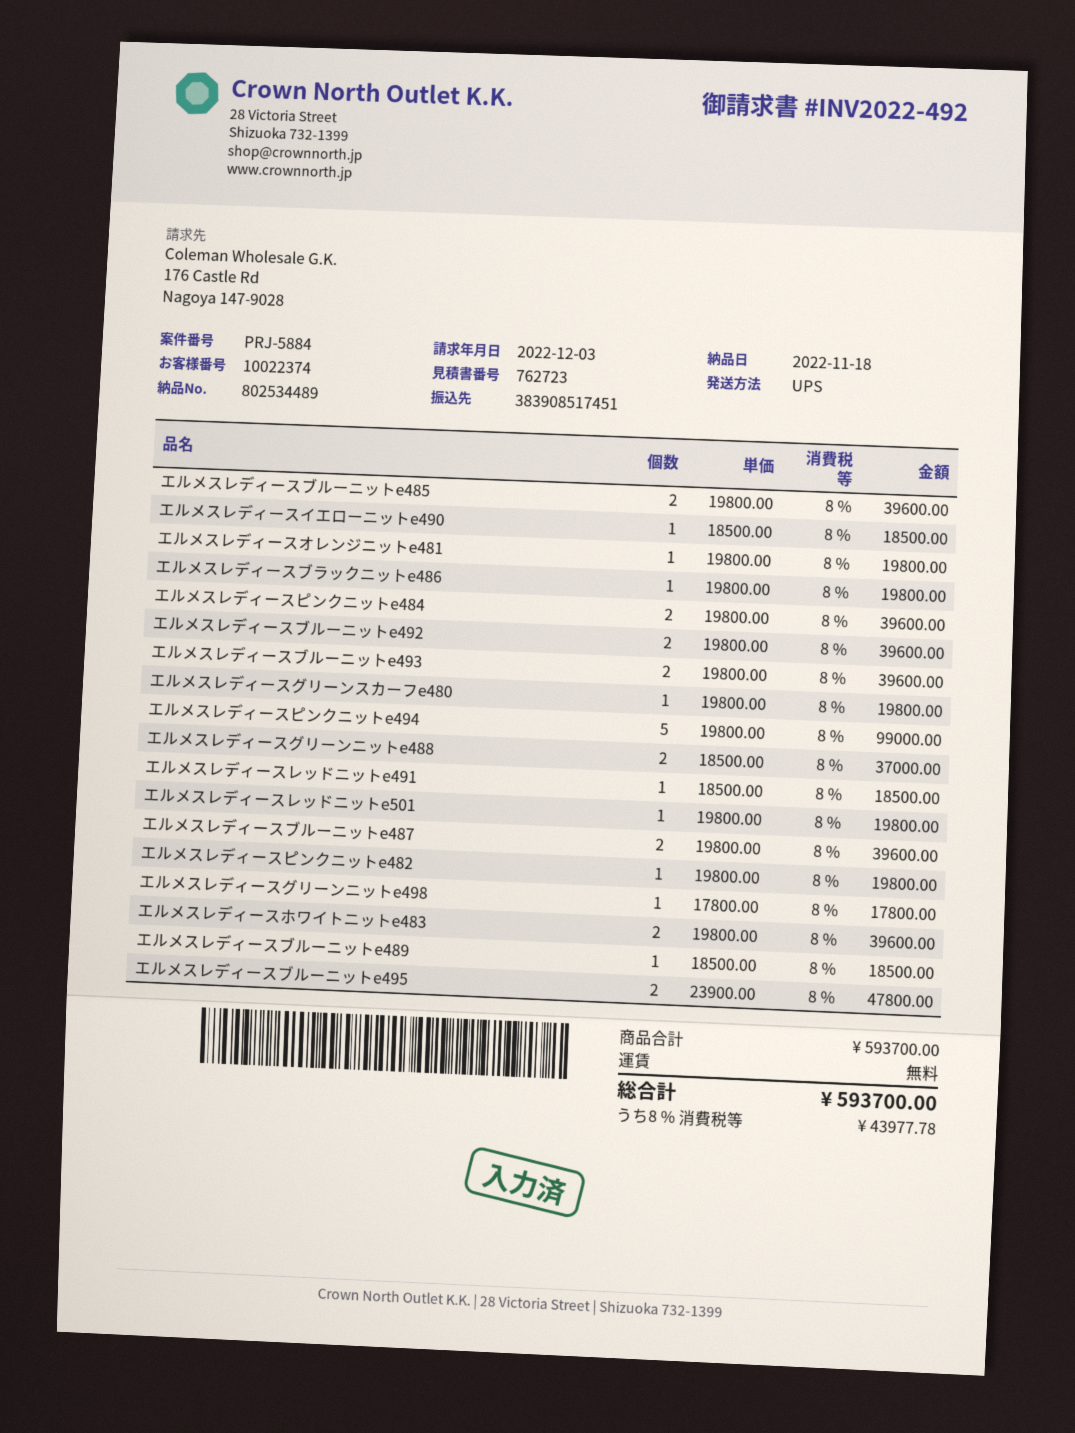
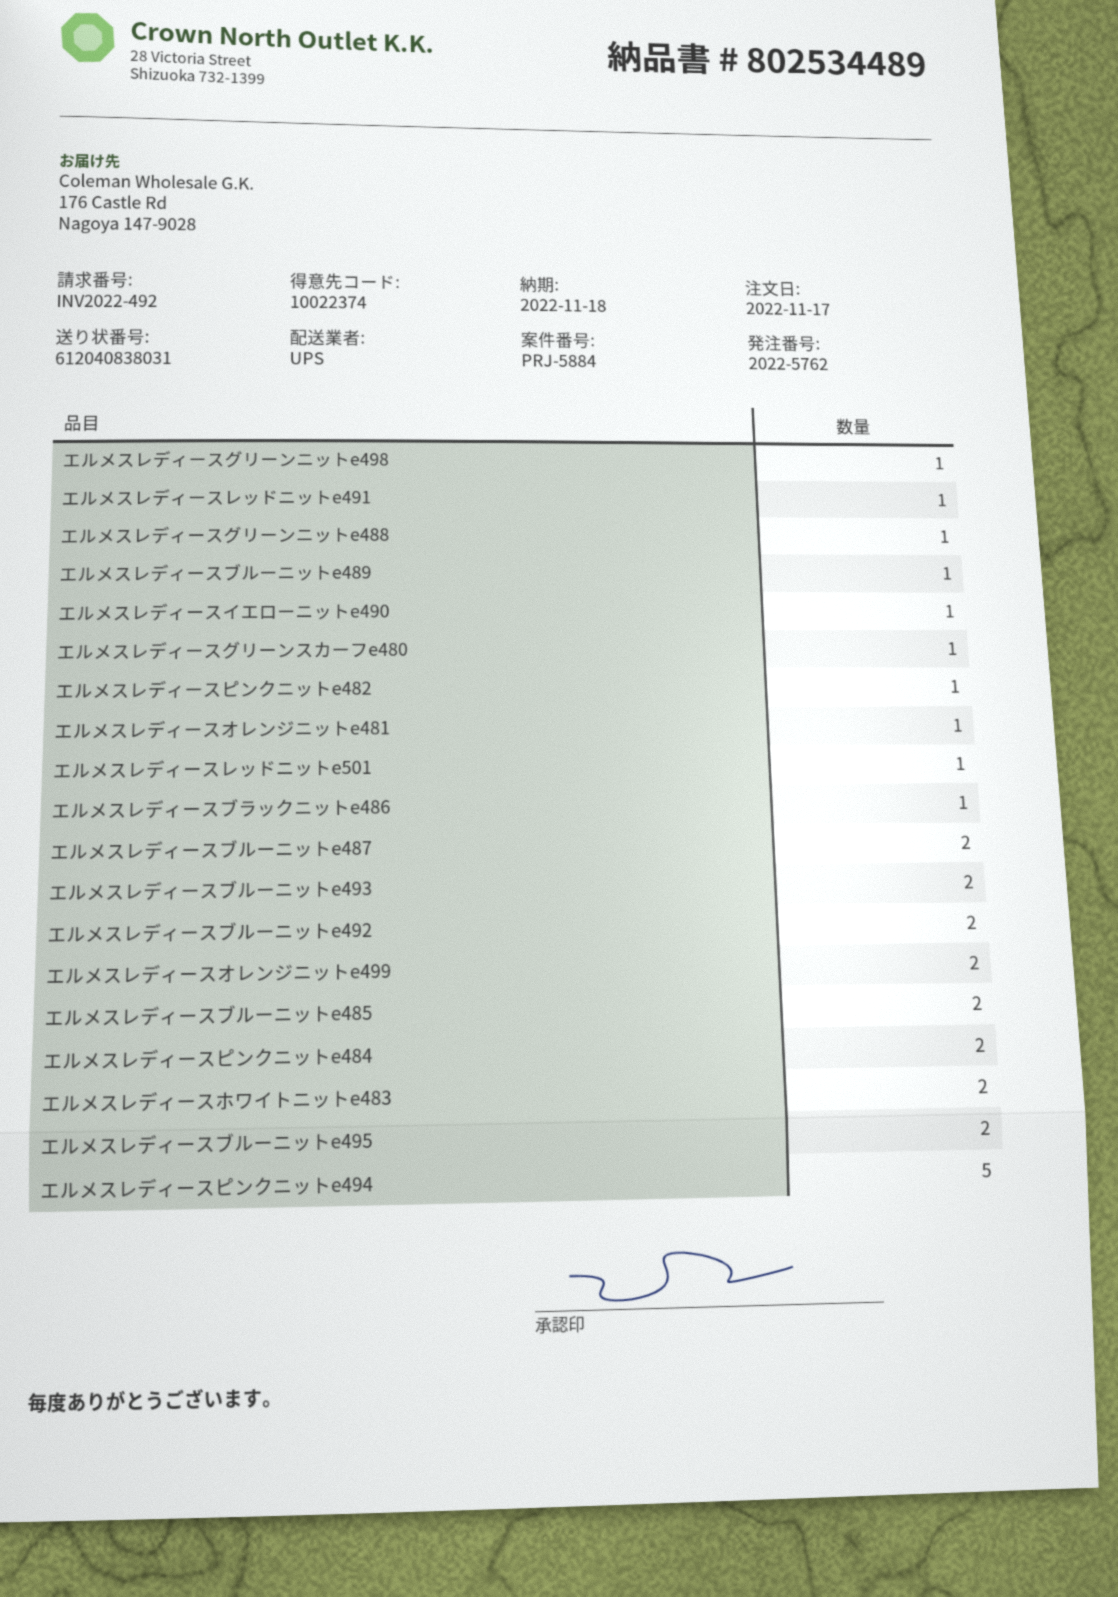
エルメスレディースグリーンニットe488: 2 -> 1
エルメスレディースオレンジニットe499: none -> 2

